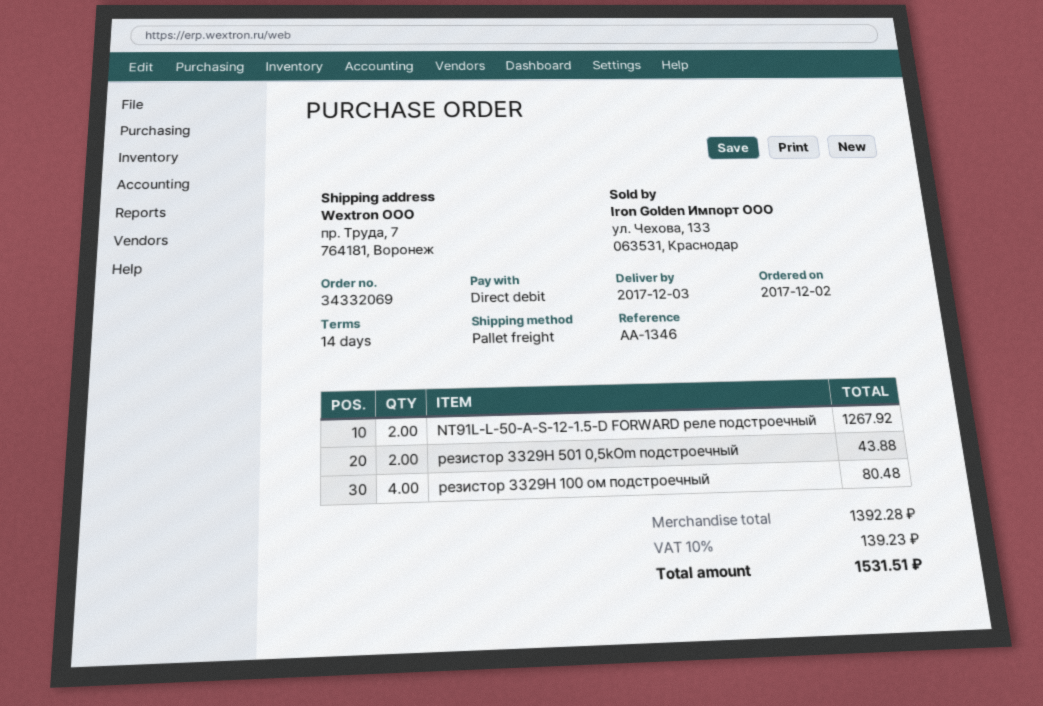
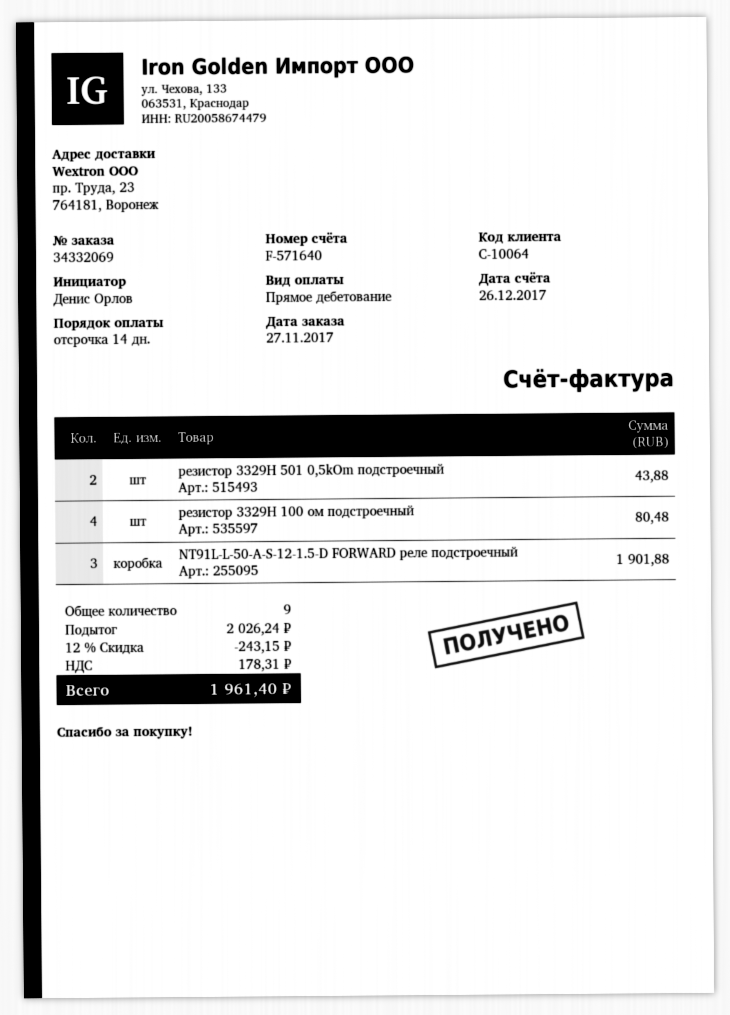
order date: 2017-12-02 -> 2017-11-27
ship to: пр. Труда, 7, 764181, Воронеж -> пр. Труда, 23, 764181, Воронеж
NT91L-L-50-A-S-12-1.5-D FORWARD реле подстроечный: 2 for 1267.92 -> 3 for 1901.88
subtotal: 1392.28 -> 2026.24
discount: none -> 12% = 243.15
tax: 139.23 -> 178.31
total: 1531.51 -> 1961.40

